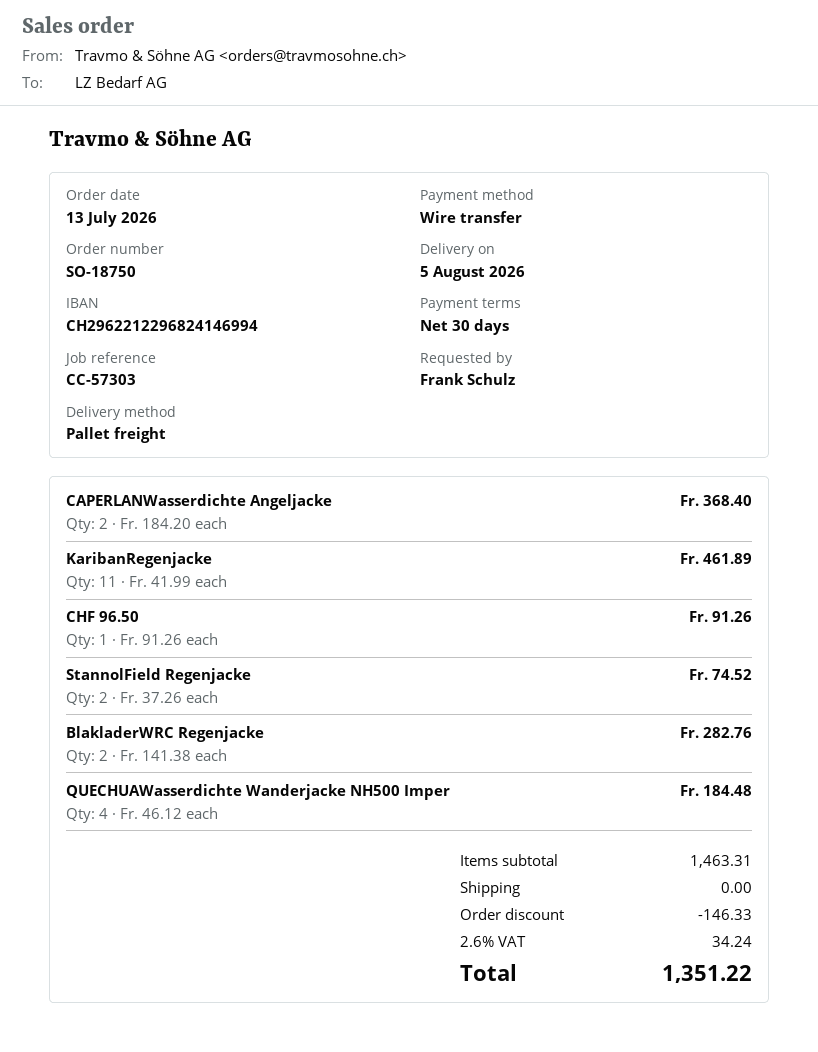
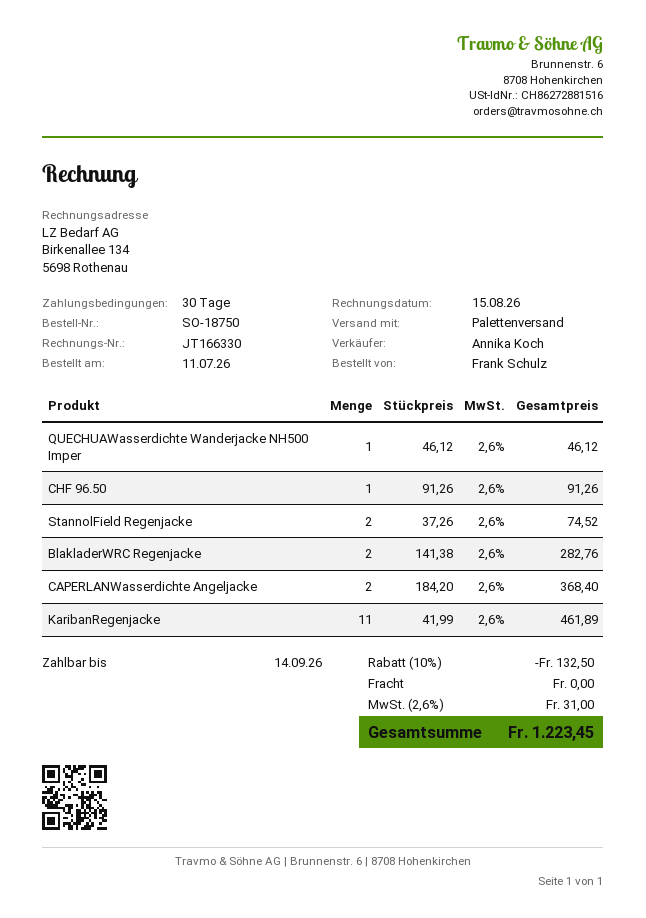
order date: 2026-07-13 -> 2026-07-11
QUECHUAWasserdichte Wanderjacke NH500 Imper: 4 x 46.12 = 184.48 -> 1 x 46.12 = 46.12
discount: 146.33 -> 132.50
tax: 2.6% = 34.24 -> 2.6% = 31.00
total: 1351.22 -> 1223.45

